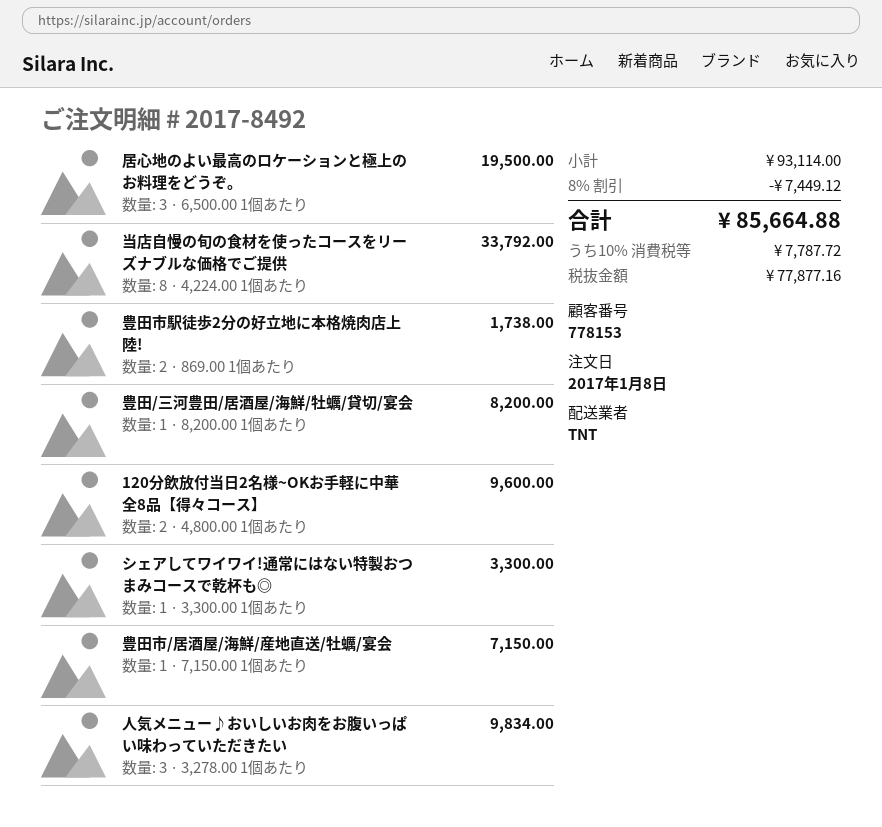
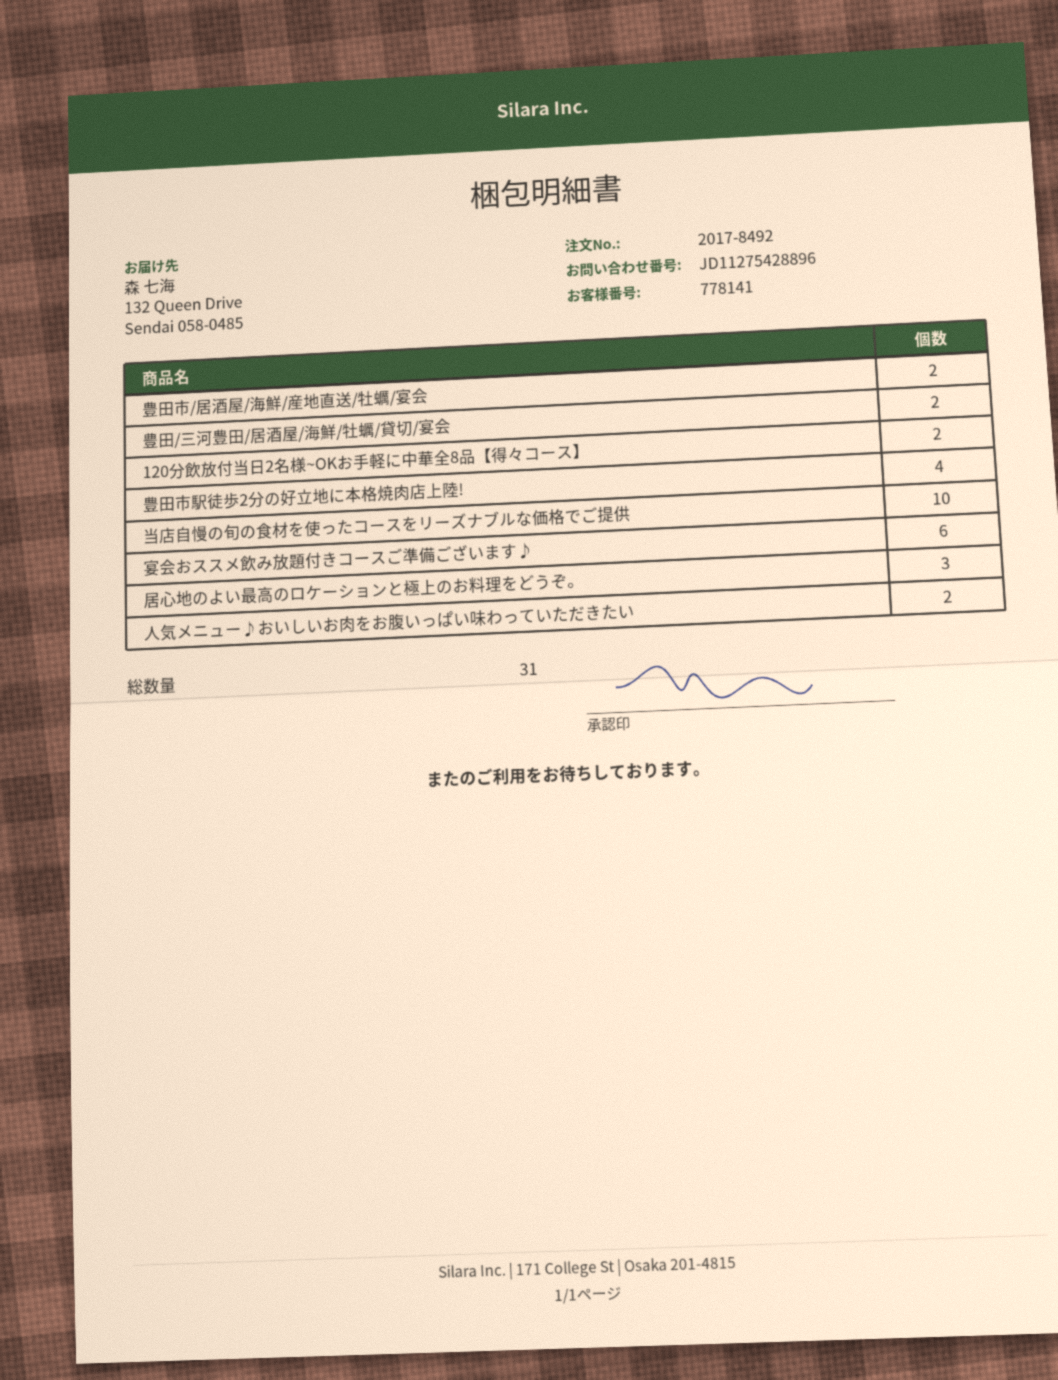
customer number: 778153 -> 778141
当店自慢の旬の食材を使ったコースをリーズナブルな価格でご提供: 8 -> 10
豊田市駅徒歩2分の好立地に本格焼肉店上陸!: 2 -> 4
豊田/三河豊田/居酒屋/海鮮/牡蠣/貸切/宴会: 1 -> 2
シェアしてワイワイ!通常にはない特製おつまみコースで乾杯も◎: 1 -> none
豊田市/居酒屋/海鮮/産地直送/牡蠣/宴会: 1 -> 2
人気メニュー♪おいしいお肉をお腹いっぱい味わっていただきたい: 3 -> 2
宴会おススメ飲み放題付きコースご準備ございます♪: none -> 6

